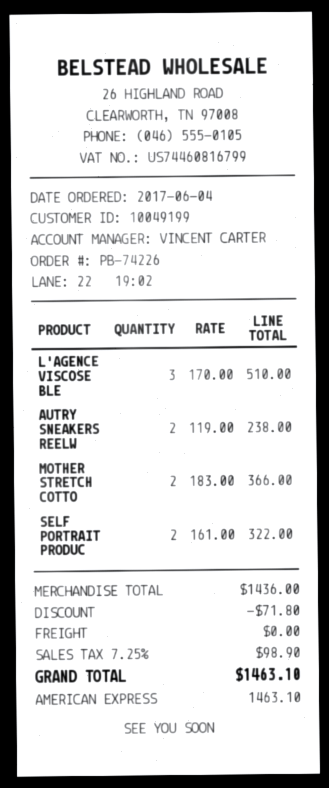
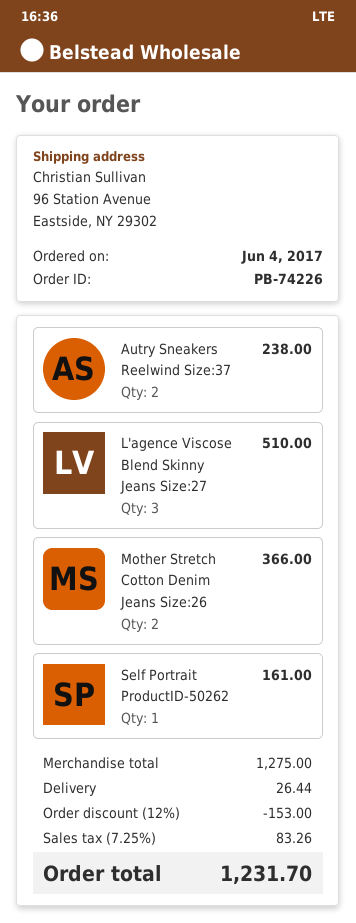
SELF PORTRAIT PRODUC: 2 for 322.00 -> 1 for 161.00
subtotal: 1436.00 -> 1275.00
discount: 71.80 -> 153.00
shipping: 0.00 -> 26.44
tax: 7.25% = 98.90 -> 7.25% = 83.26
total: 1463.10 -> 1231.70

